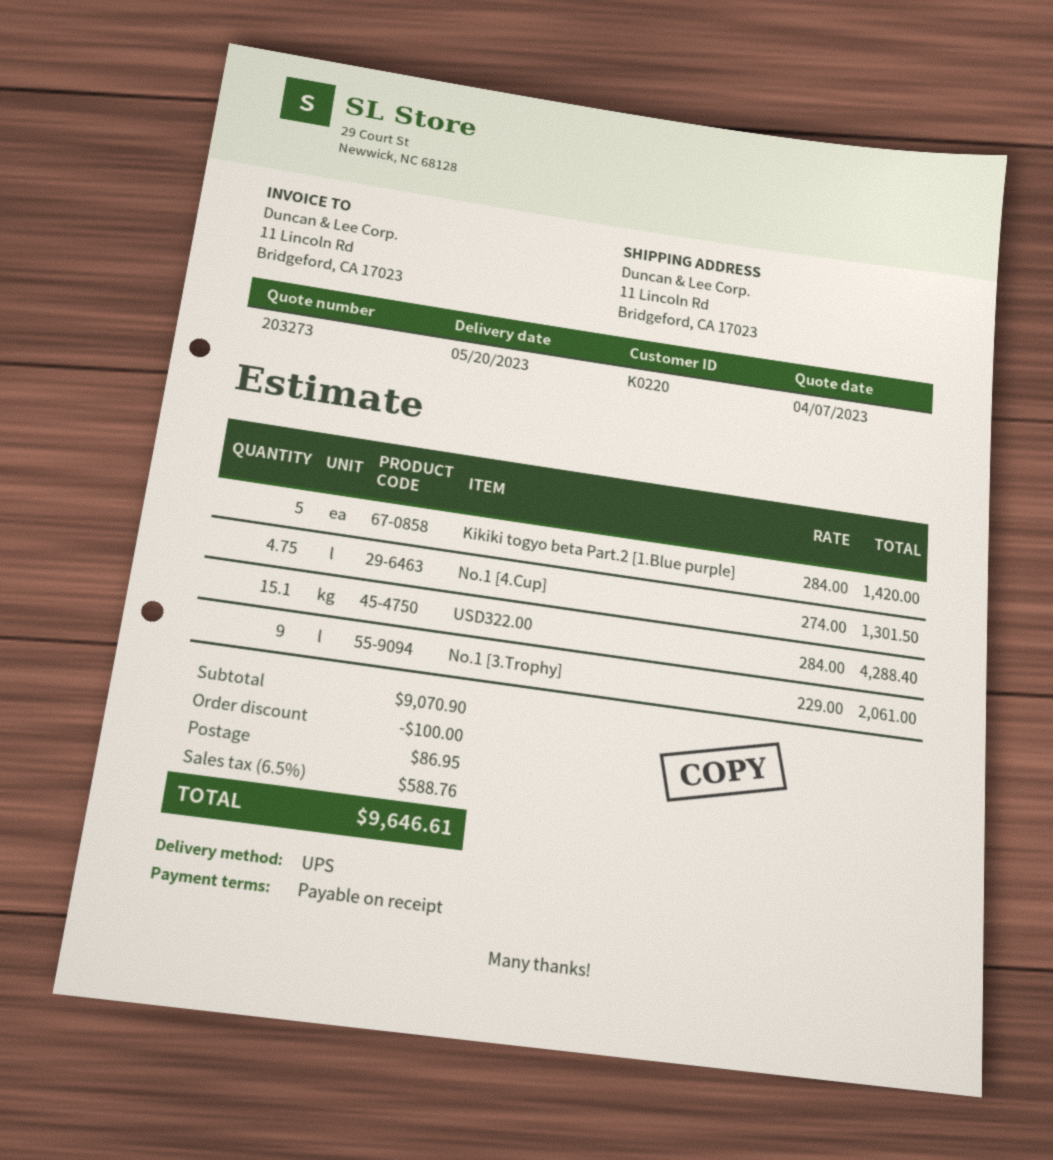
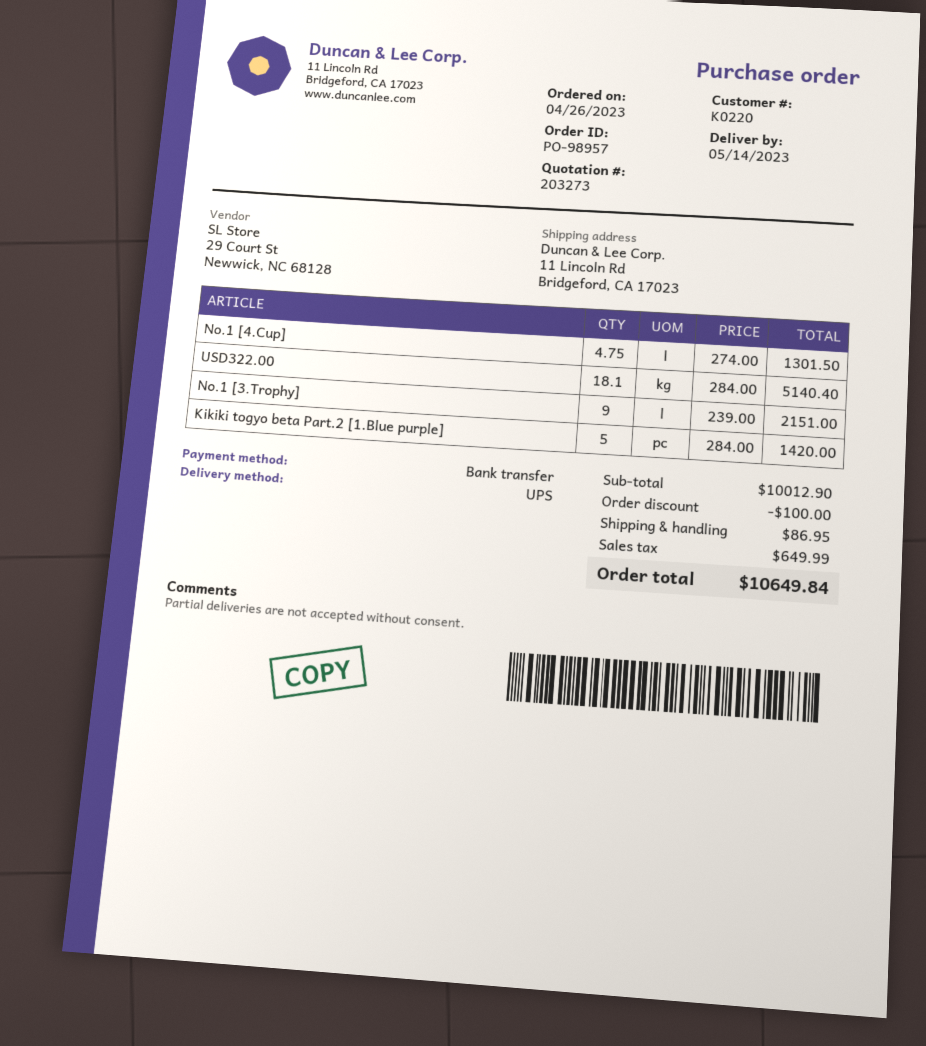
delivery date: 2023-05-20 -> 2023-05-14
USD322.00: 15.1 x 284.00 = 4288.40 -> 18.1 x 284.00 = 5140.40
No.1 [3.Trophy]: 9 x 229.00 = 2061.00 -> 9 x 239.00 = 2151.00
subtotal: 9070.90 -> 10012.90
tax: 588.76 -> 649.99
total: 9646.61 -> 10649.84

